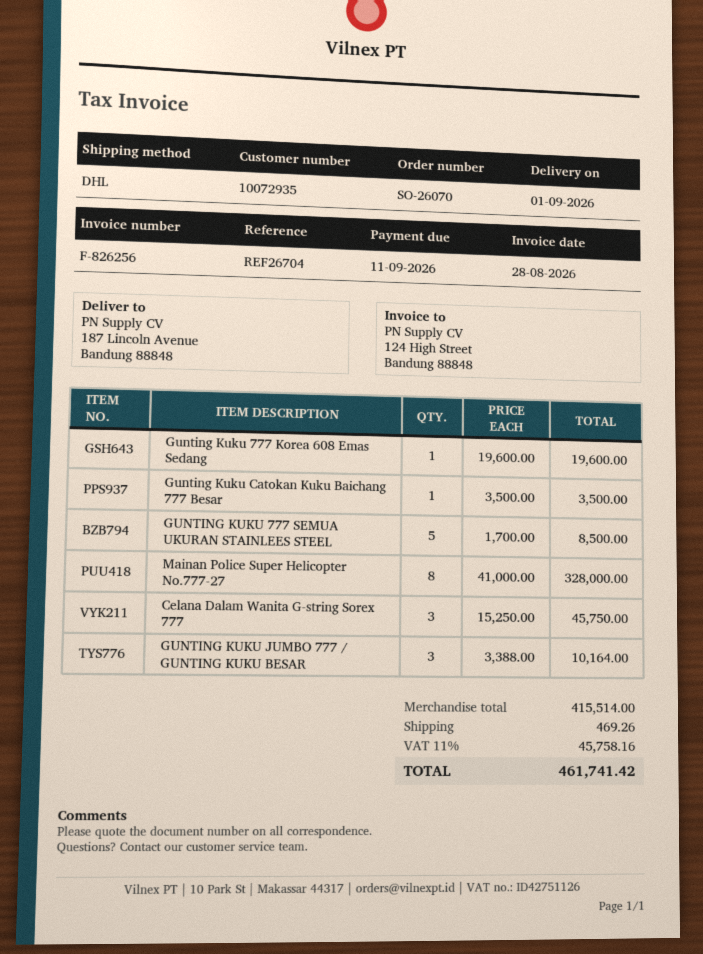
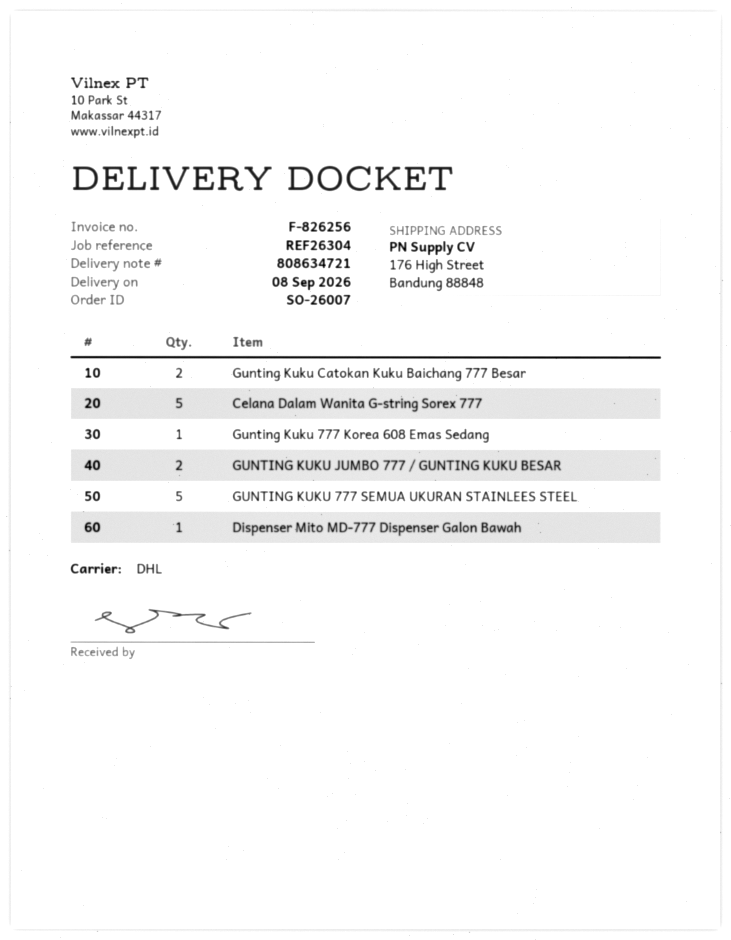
order number: SO-26070 -> SO-26007
delivery date: 2026-09-01 -> 2026-09-08
reference: REF26704 -> REF26304
ship to: 187 Lincoln Avenue, Bandung 88848 -> 176 High Street, Bandung 88848
Gunting Kuku Catokan Kuku Baichang 777 Besar: 1 -> 2
Mainan Police Super Helicopter No.777-27: 8 -> none
Celana Dalam Wanita G-string Sorex 777: 3 -> 5
GUNTING KUKU JUMBO 777 / GUNTING KUKU BESAR: 3 -> 2
Dispenser Mito MD-777 Dispenser Galon Bawah: none -> 1

